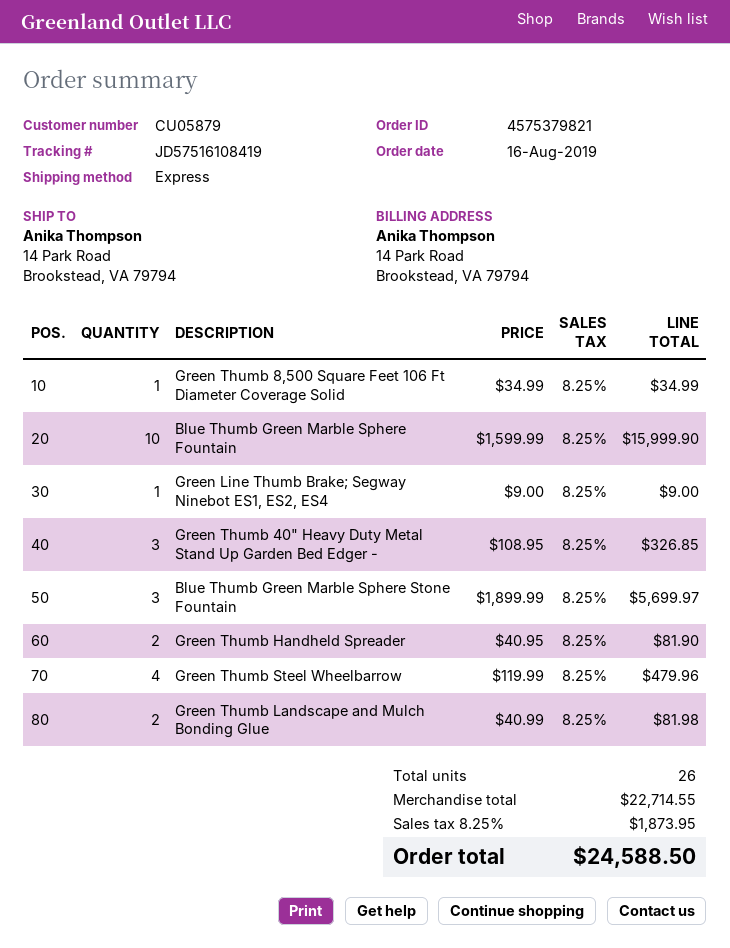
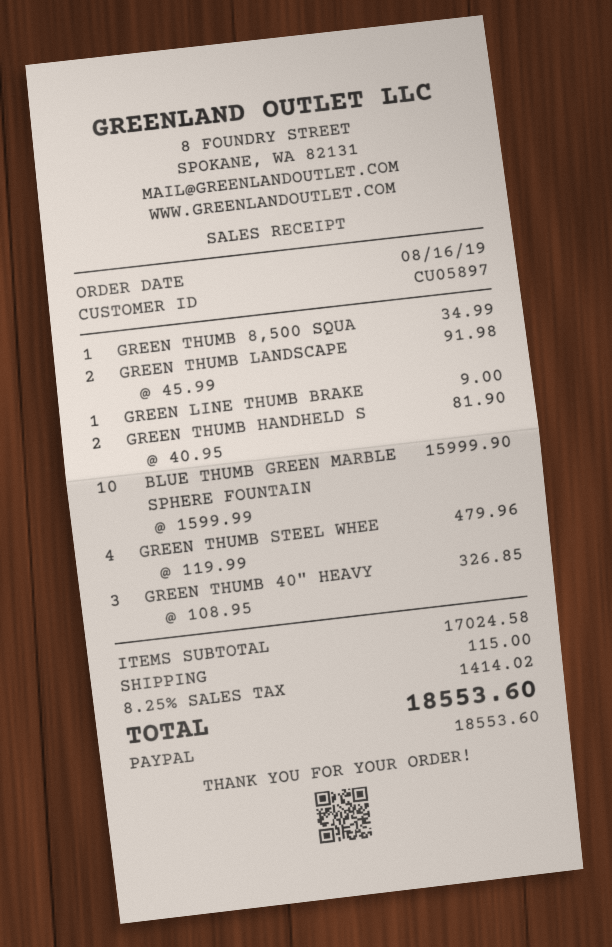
customer number: CU05879 -> CU05897
Blue Thumb Green Marble Sphere Stone Fountain: 3 x 1899.99 = 5699.97 -> none
Green Thumb Landscape and Mulch Bonding Glue: 2 x 40.99 = 81.98 -> 2 x 45.99 = 91.98
subtotal: 22714.55 -> 17024.58
shipping: none -> 115.00
tax: 8.25% = 1873.95 -> 8.25% = 1414.02
total: 24588.50 -> 18553.60

